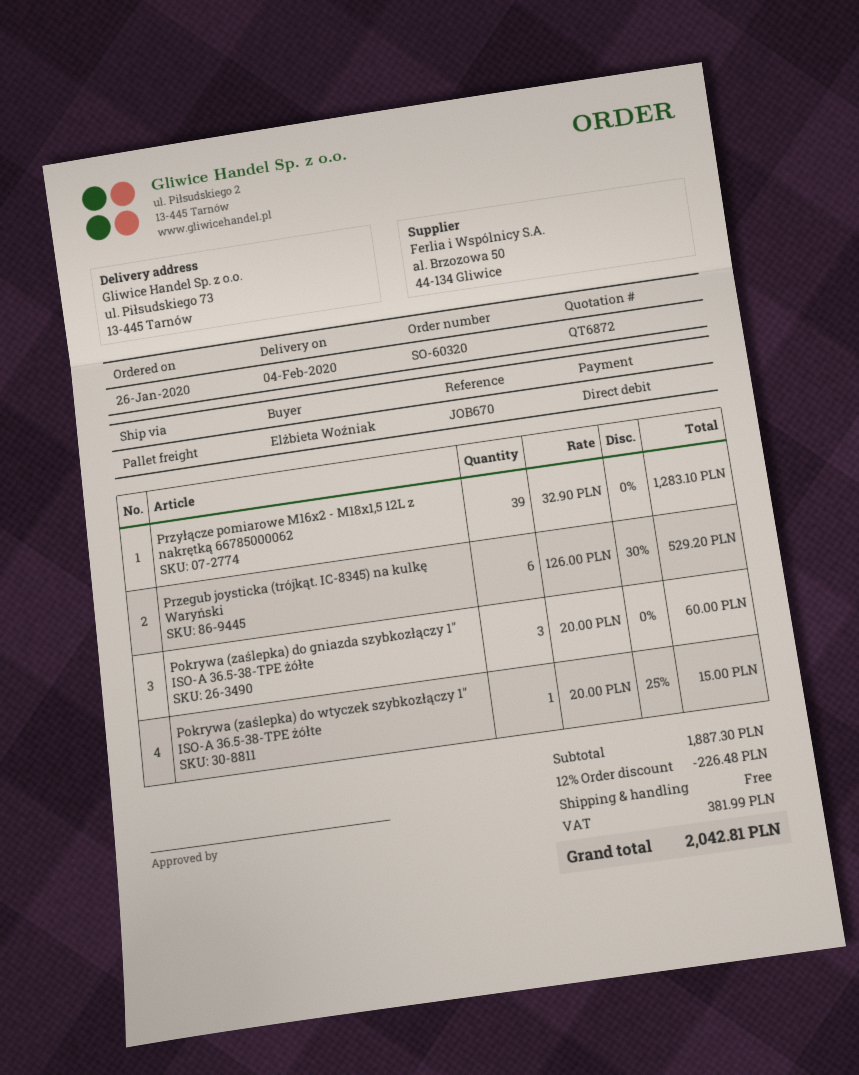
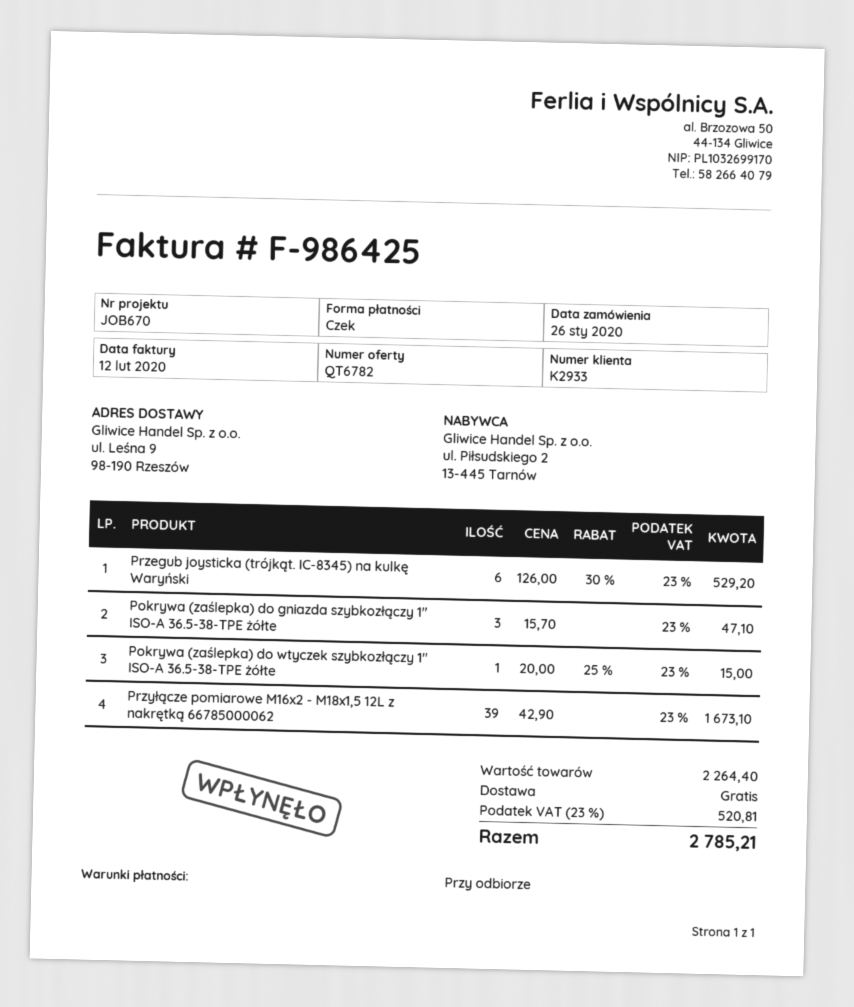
quote number: QT6872 -> QT6782
payment method: direct debit -> cheque
ship to: ul. Piłsudskiego 73, 13-445 Tarnów -> ul. Leśna 9, 98-190 Rzeszów
Przyłącze pomiarowe M16x2 - M18x1,5 12L z nakrętką 66785000062: 39 x 32.90 = 1283.10 -> 39 x 42.90 = 1673.10
Pokrywa (zaślepka) do gniazda szybkozłączy 1" ISO-A 36.5-38-TPE żółte: 3 x 20.00 = 60.00 -> 3 x 15.70 = 47.10
subtotal: 1887.30 -> 2264.40
discount: 12% = 226.48 -> none
tax: 381.99 -> 520.81
total: 2042.81 -> 2785.21

